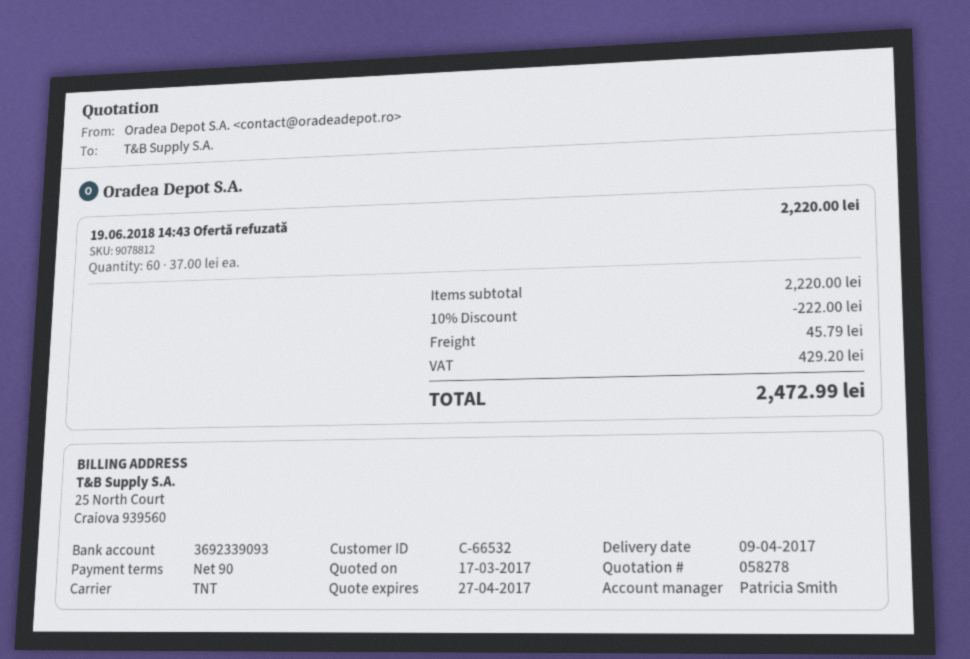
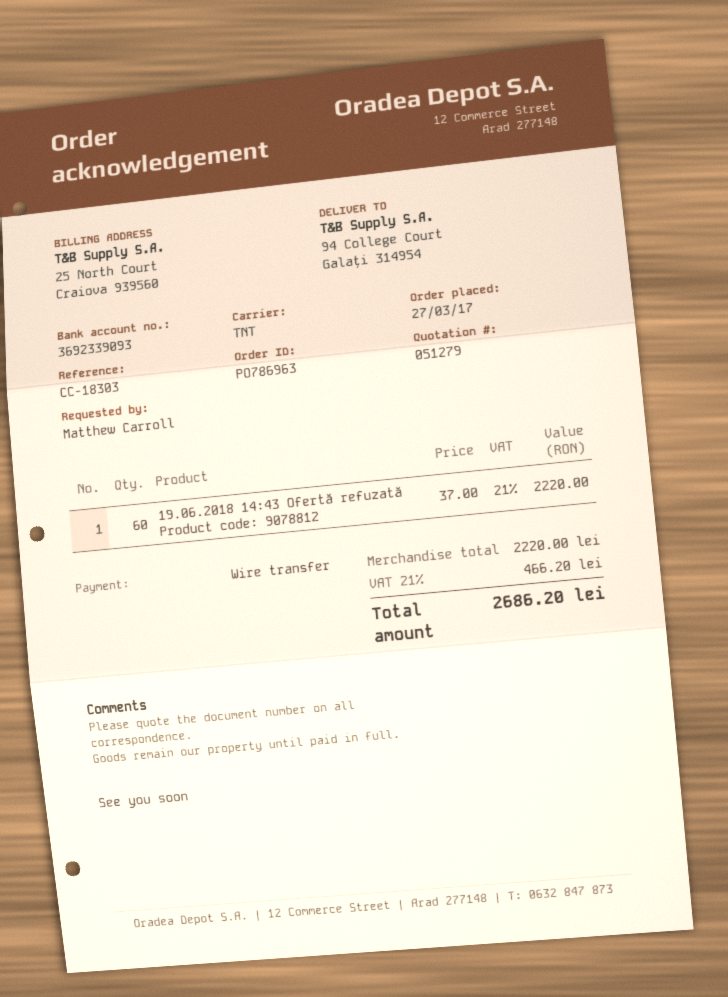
quote number: 058278 -> 051279
discount: 10% = 222.00 -> none
shipping: 45.79 -> none
tax: 429.20 -> 466.20
total: 2472.99 -> 2686.20

